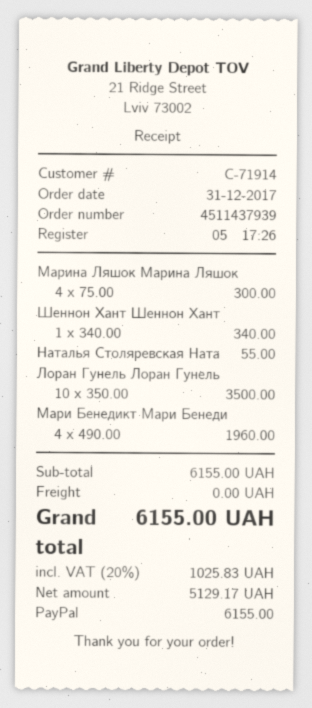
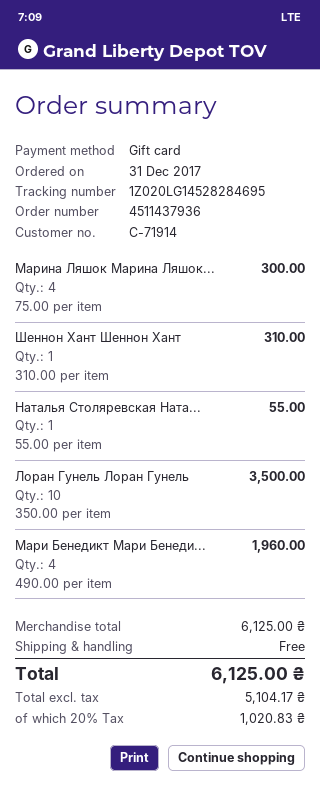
order number: 4511437939 -> 4511437936
payment method: PayPal -> gift card
Шеннон Хант Шеннон Хант: 1 x 340.00 = 340.00 -> 1 x 310.00 = 310.00
subtotal: 6155.00 -> 6125.00
net: 5129.17 -> 5104.17
tax: 20% = 1025.83 -> 20% = 1020.83
total: 6155.00 -> 6125.00

